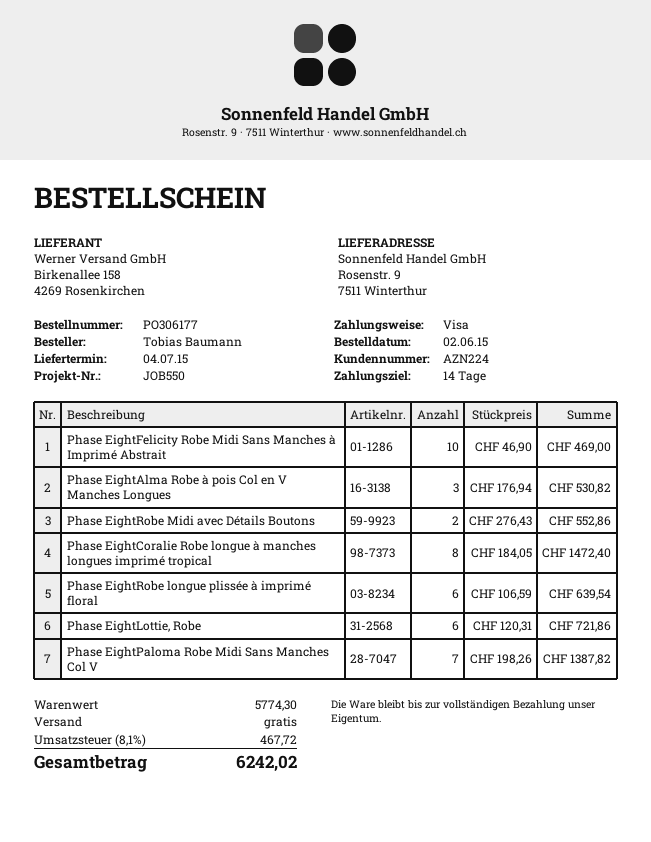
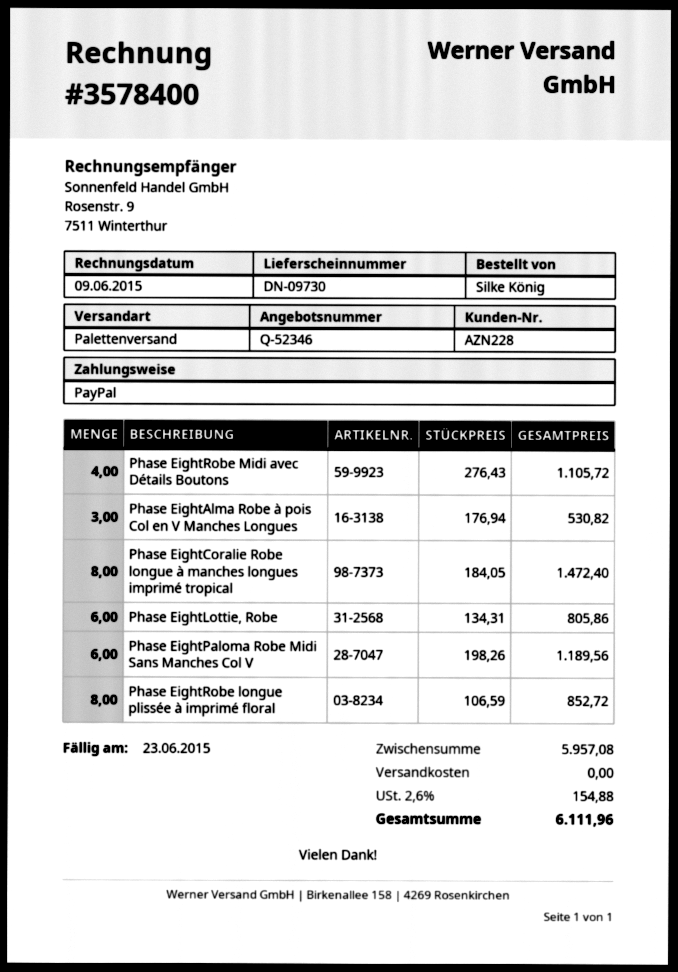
customer number: AZN224 -> AZN228
ordered by: Tobias Baumann -> Silke König
payment method: Visa -> PayPal
Phase EightFelicity Robe Midi Sans Manches à Imprimé Abstrait: 10 x 46.90 = 469.00 -> none
Phase EightRobe Midi avec Détails Boutons: 2 x 276.43 = 552.86 -> 4 x 276.43 = 1105.72
Phase EightRobe longue plissée à imprimé floral: 6 x 106.59 = 639.54 -> 8 x 106.59 = 852.72
Phase EightLottie, Robe: 6 x 120.31 = 721.86 -> 6 x 134.31 = 805.86
Phase EightPaloma Robe Midi Sans Manches Col V: 7 x 198.26 = 1387.82 -> 6 x 198.26 = 1189.56
subtotal: 5774.30 -> 5957.08
tax: 8.1% = 467.72 -> 2.6% = 154.88
total: 6242.02 -> 6111.96

